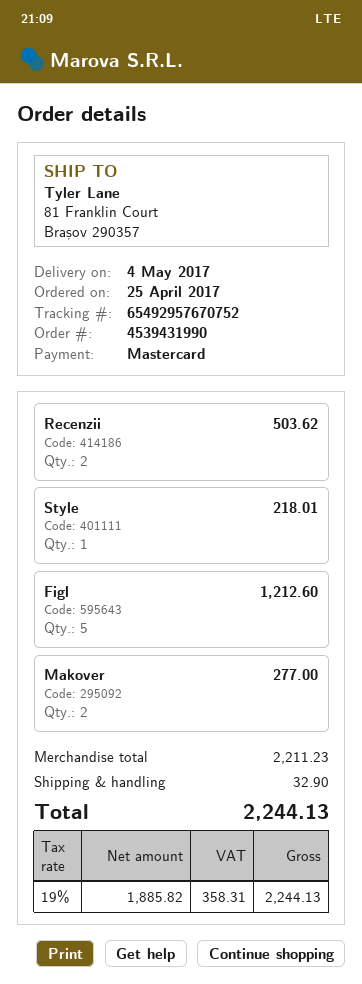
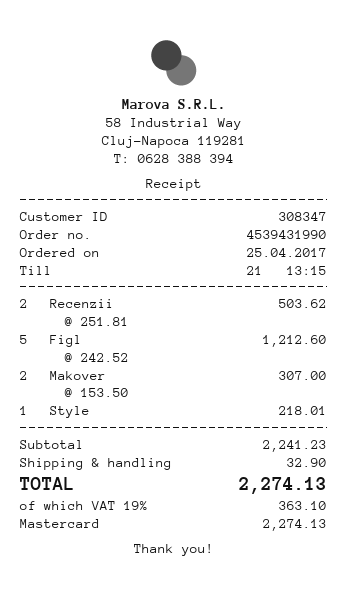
Makover: 2 for 277.00 -> 2 for 307.00
subtotal: 2211.23 -> 2241.23
tax: 19% = 358.31 -> 19% = 363.10
total: 2244.13 -> 2274.13

